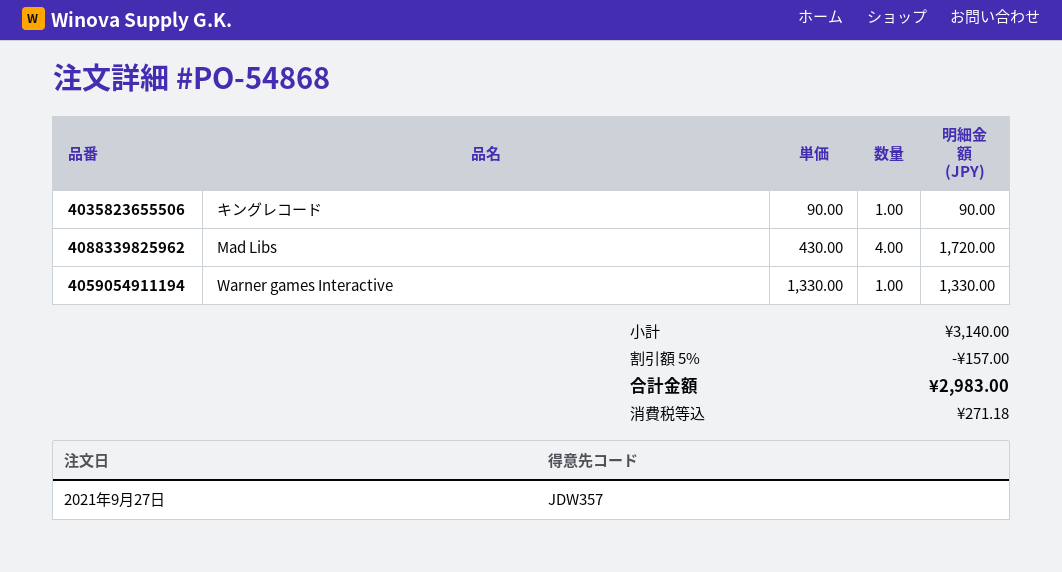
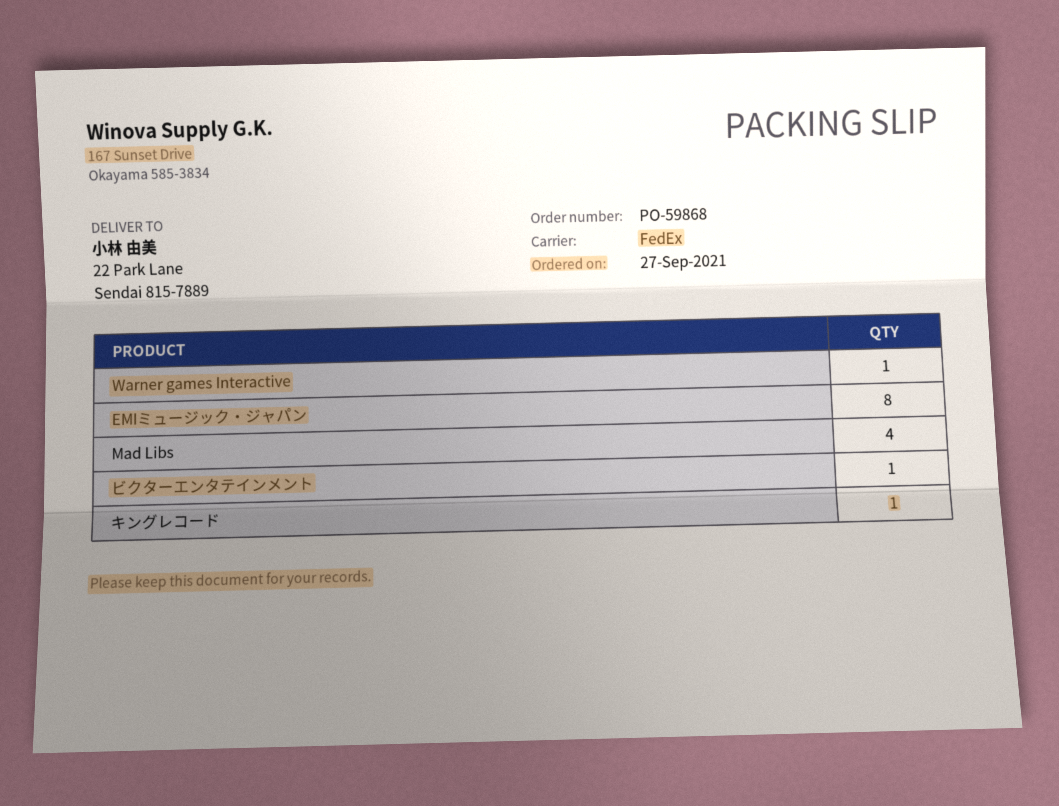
order number: PO-54868 -> PO-59868
EMIミュージック・ジャパン: none -> 8
ビクターエンタテインメント: none -> 1

